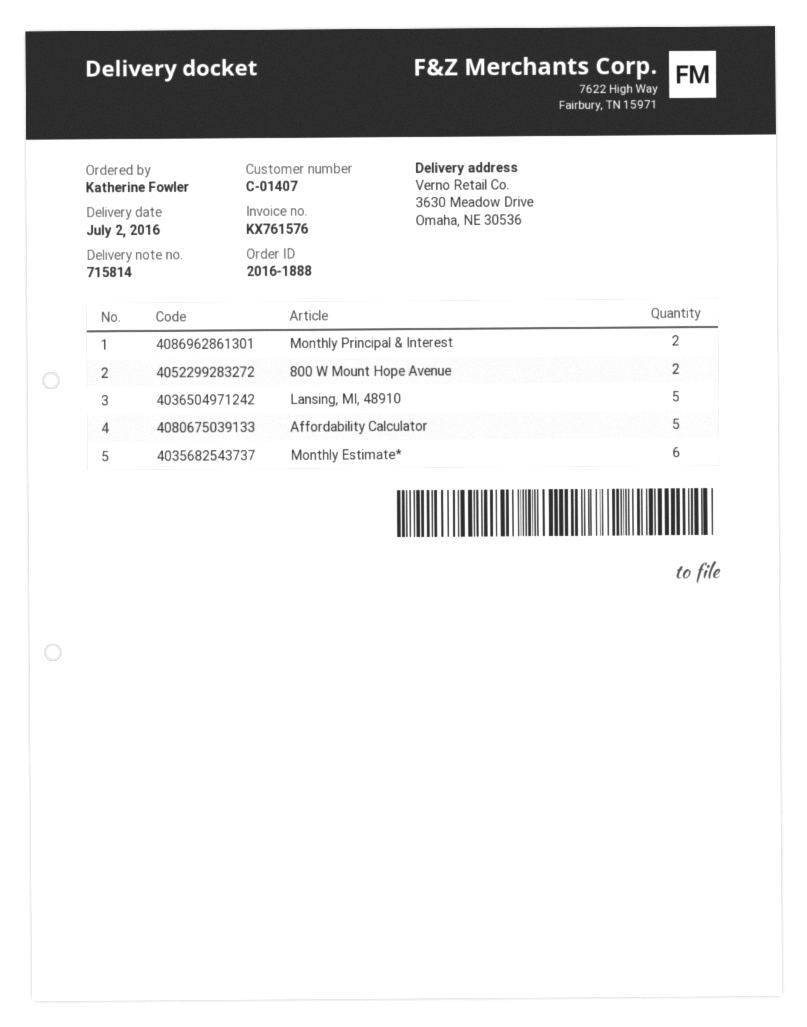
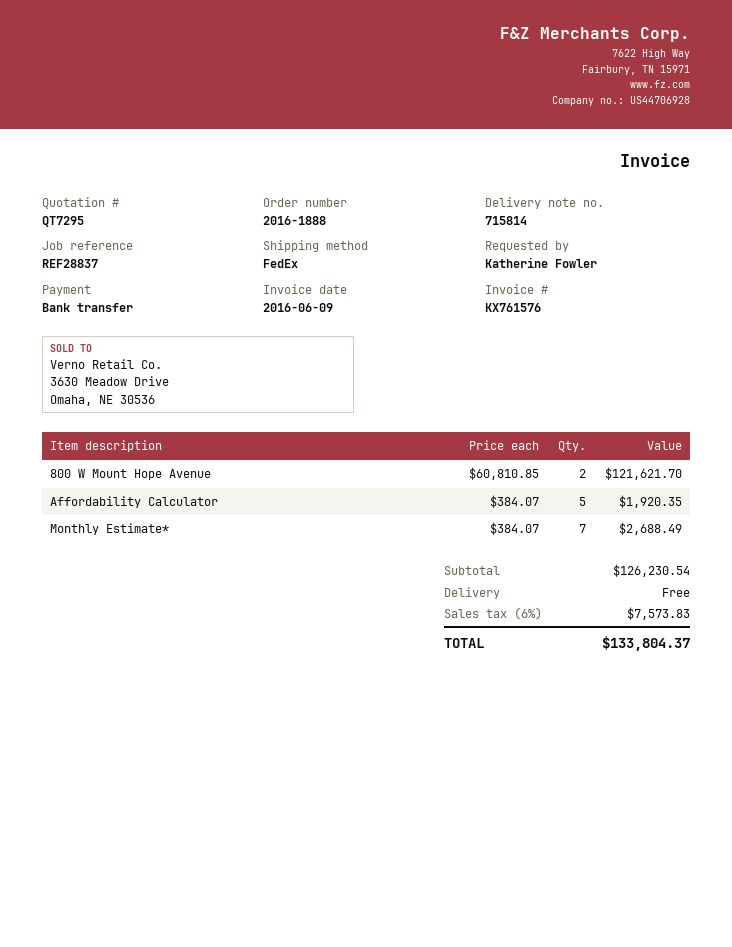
Monthly Principal & Interest: 2 -> none
Lansing, MI, 48910: 5 -> none
Monthly Estimate*: 6 -> 7

